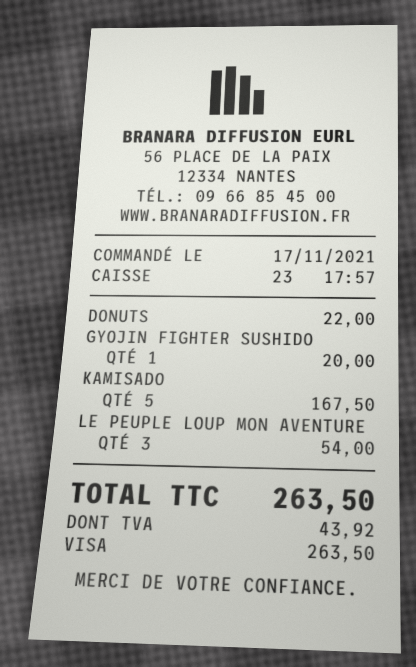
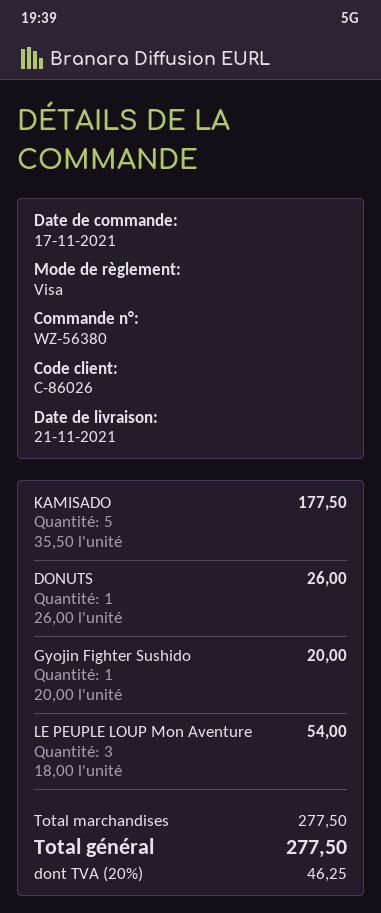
DONUTS: 1 for 22.00 -> 1 for 26.00
KAMISADO: 5 for 167.50 -> 5 for 177.50
tax: 43.92 -> 46.25
total: 263.50 -> 277.50

